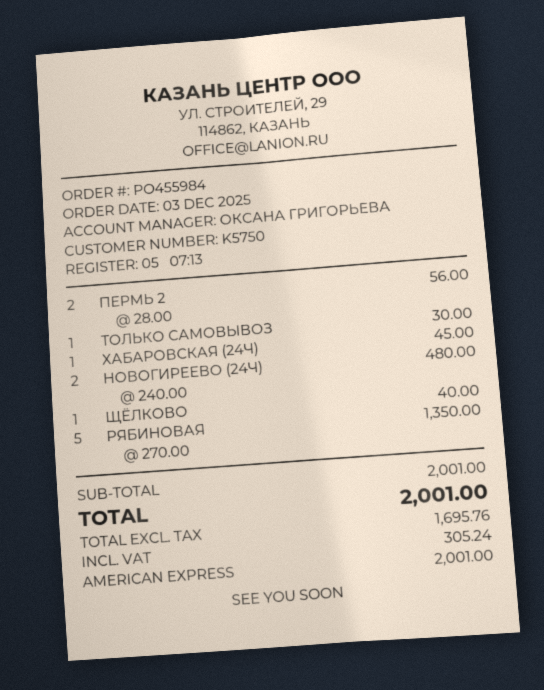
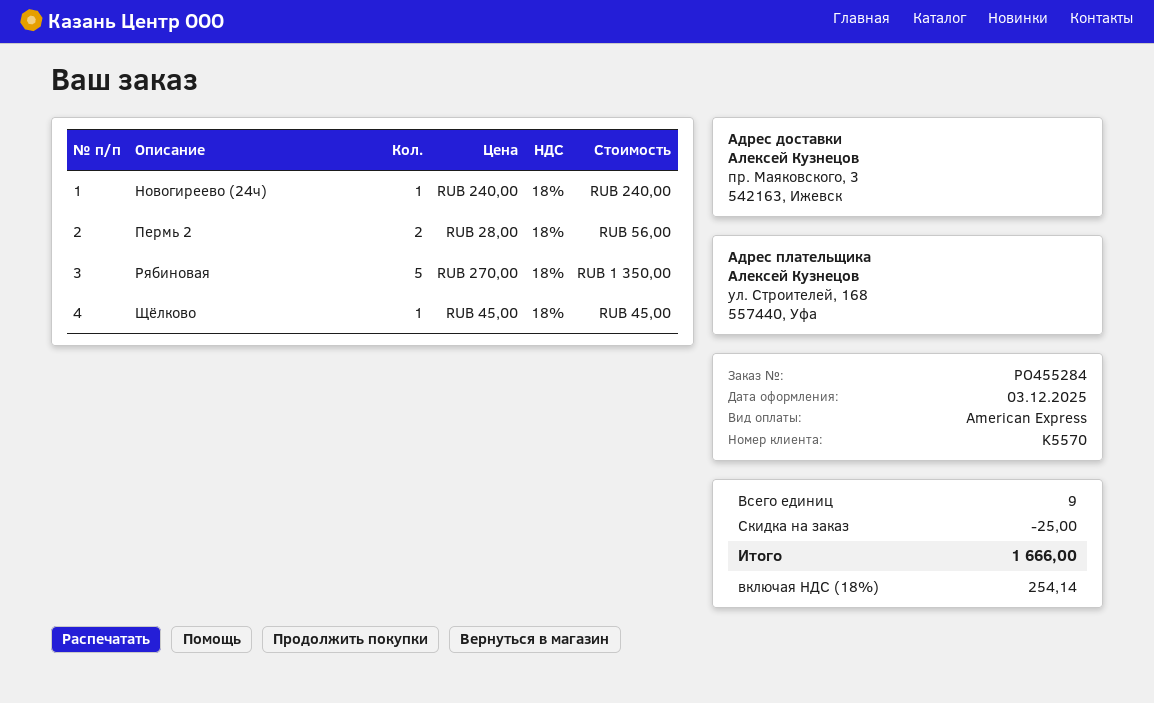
order number: PO455984 -> PO455284
customer number: K5750 -> K5570
ТОЛЬКО САМОВЫВОЗ: 1 x 30.00 = 30.00 -> none
ХАБАРОВСКАЯ (24Ч): 1 x 45.00 = 45.00 -> none
НОВОГИРЕЕВО (24Ч): 2 x 240.00 = 480.00 -> 1 x 240.00 = 240.00
ЩЁЛКОВО: 1 x 40.00 = 40.00 -> 1 x 45.00 = 45.00
discount: none -> 25.00
tax: 305.24 -> 254.14
total: 2001.00 -> 1666.00

